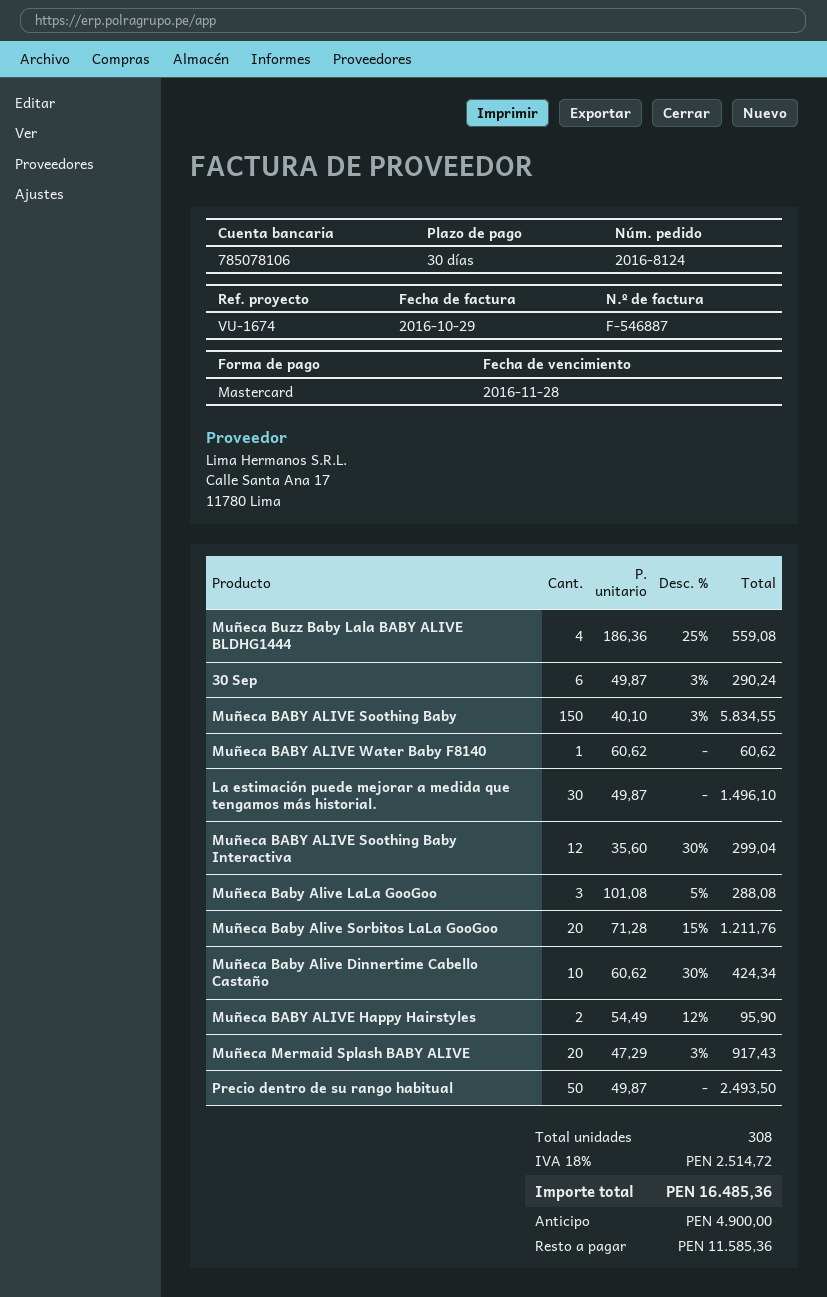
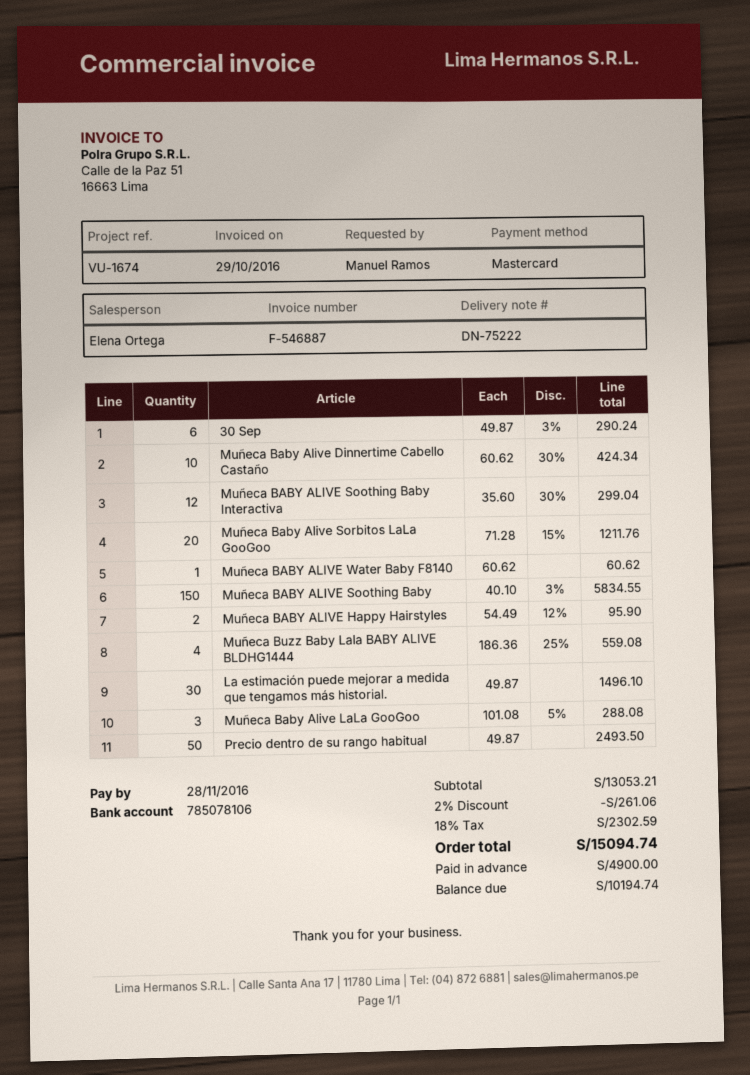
Muñeca Mermaid Splash BABY ALIVE: 20 x 47.29 - 3% = 917.43 -> none
discount: none -> 2% = 261.06
tax: 18% = 2514.72 -> 18% = 2302.59
total: 16485.36 -> 15094.74
balance: 11585.36 -> 10194.74

